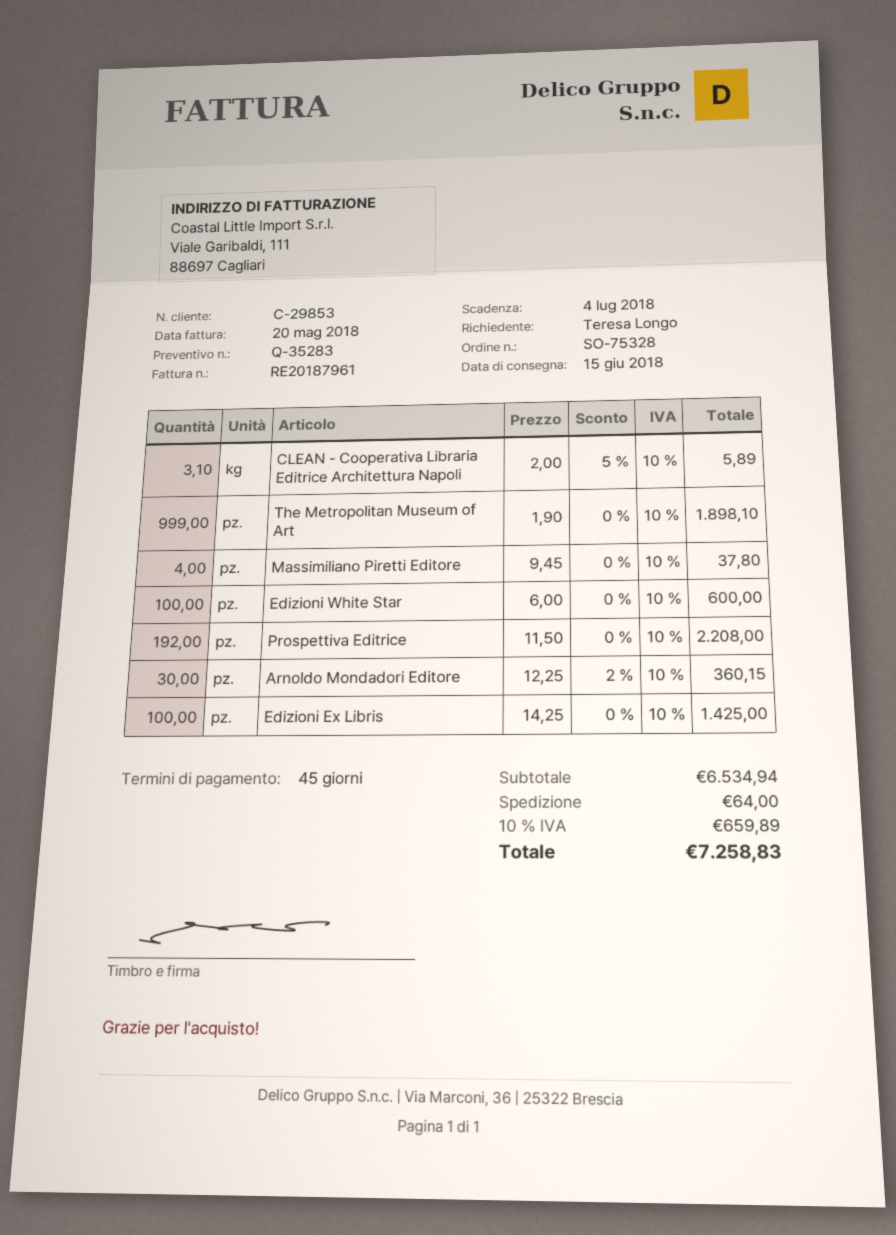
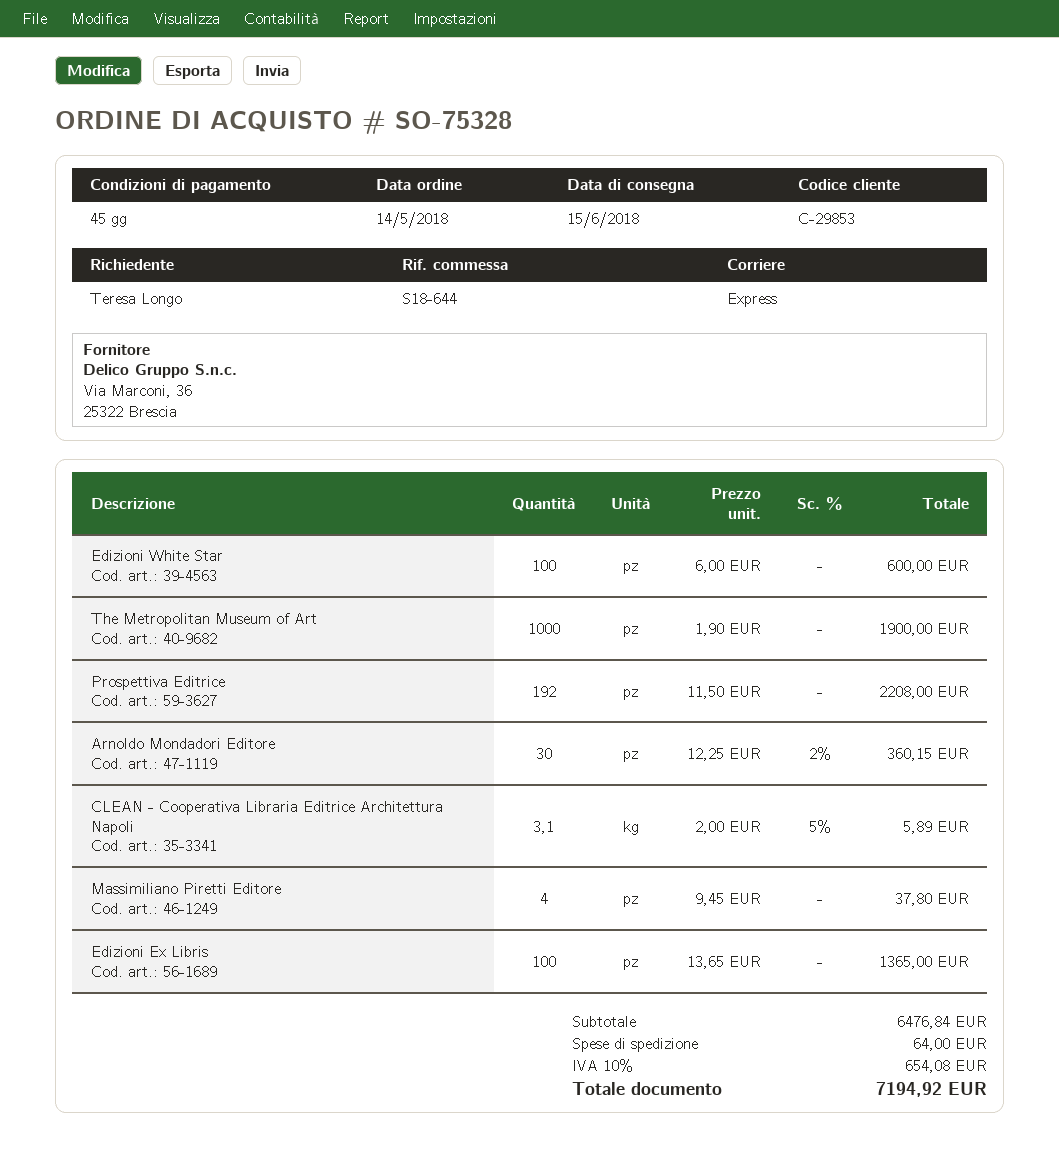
The Metropolitan Museum of Art: 999 x 1.90 = 1898.10 -> 1000 x 1.90 = 1900.00
Edizioni Ex Libris: 100 x 14.25 = 1425.00 -> 100 x 13.65 = 1365.00
subtotal: 6534.94 -> 6476.84
tax: 10% = 659.89 -> 10% = 654.08
total: 7258.83 -> 7194.92

